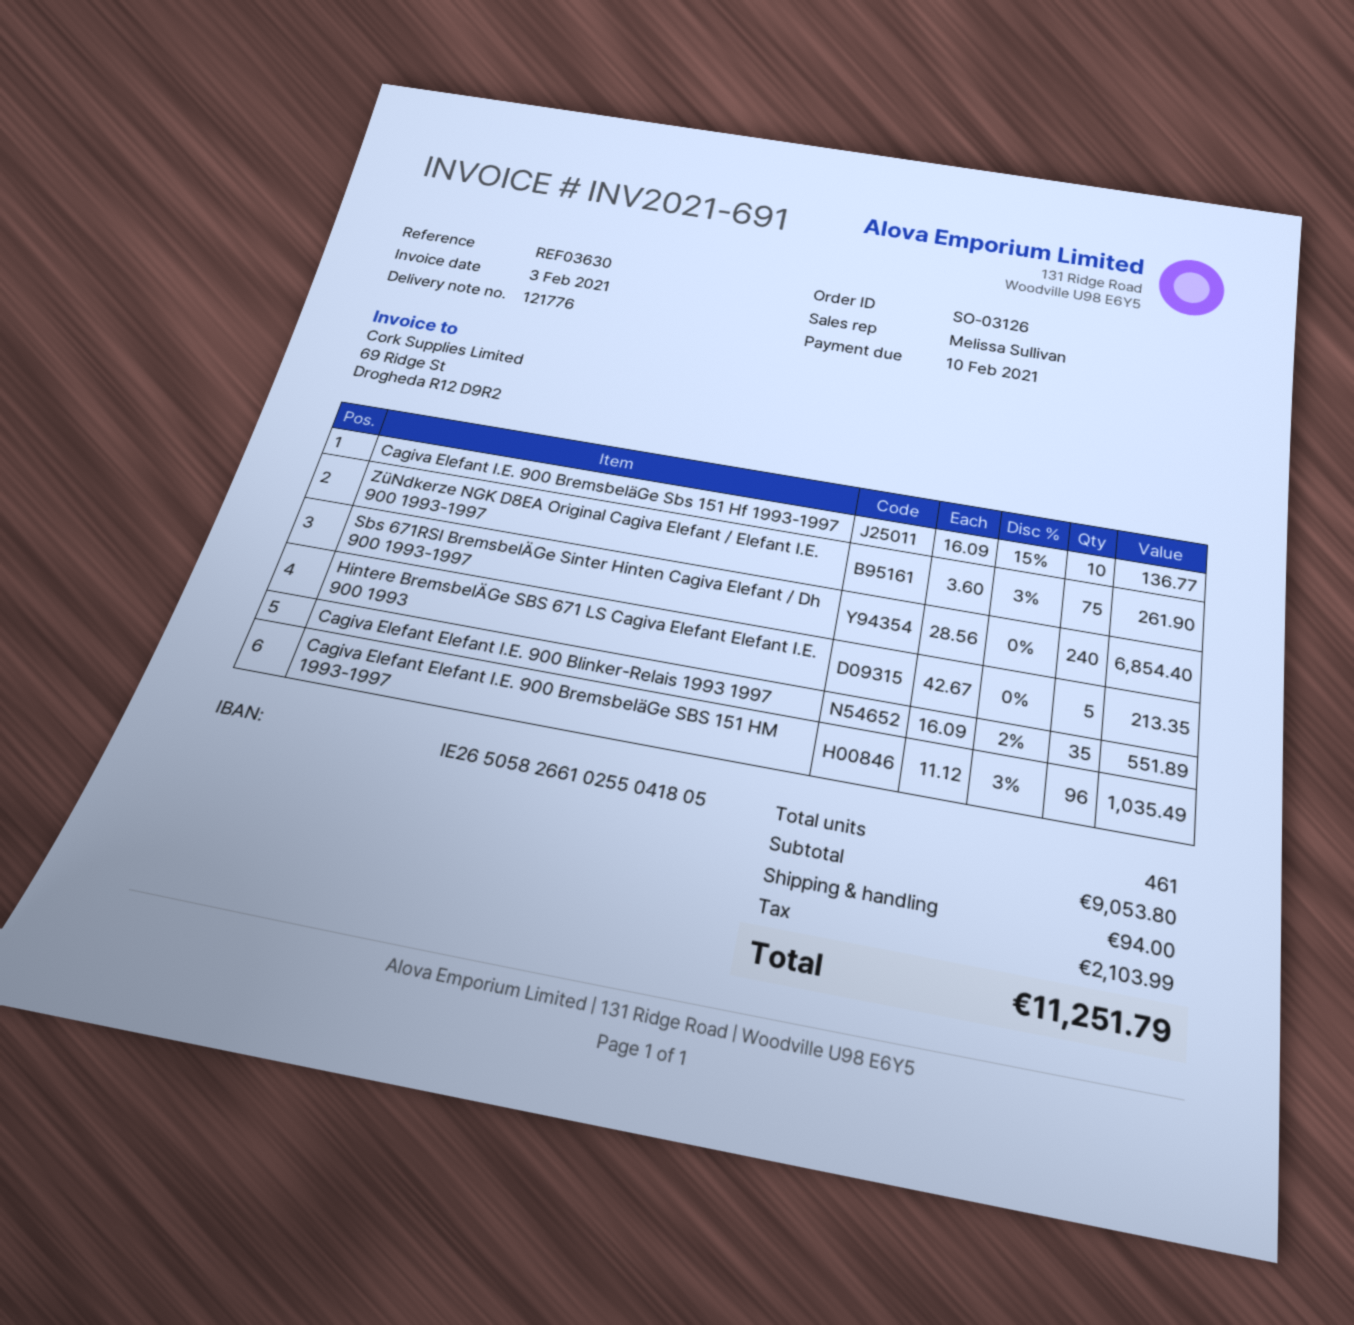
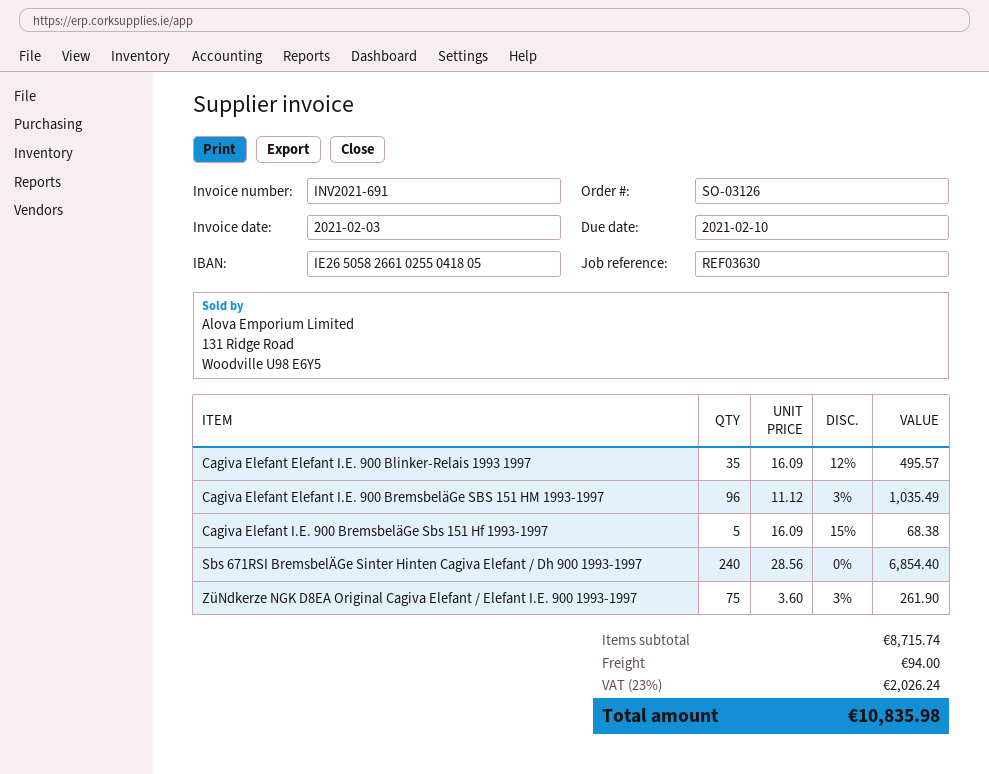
Cagiva Elefant I.E. 900 BremsbeläGe Sbs 151 Hf 1993-1997: 10 x 16.09 - 15% = 136.77 -> 5 x 16.09 - 15% = 68.38
Hintere BremsbelÄGe SBS 671 LS Cagiva Elefant Elefant I.E. 900 1993: 5 x 42.67 = 213.35 -> none
Cagiva Elefant Elefant I.E. 900 Blinker-Relais 1993 1997: 35 x 16.09 - 2% = 551.89 -> 35 x 16.09 - 12% = 495.57
subtotal: 9053.80 -> 8715.74
tax: 2103.99 -> 2026.24
total: 11251.79 -> 10835.98

